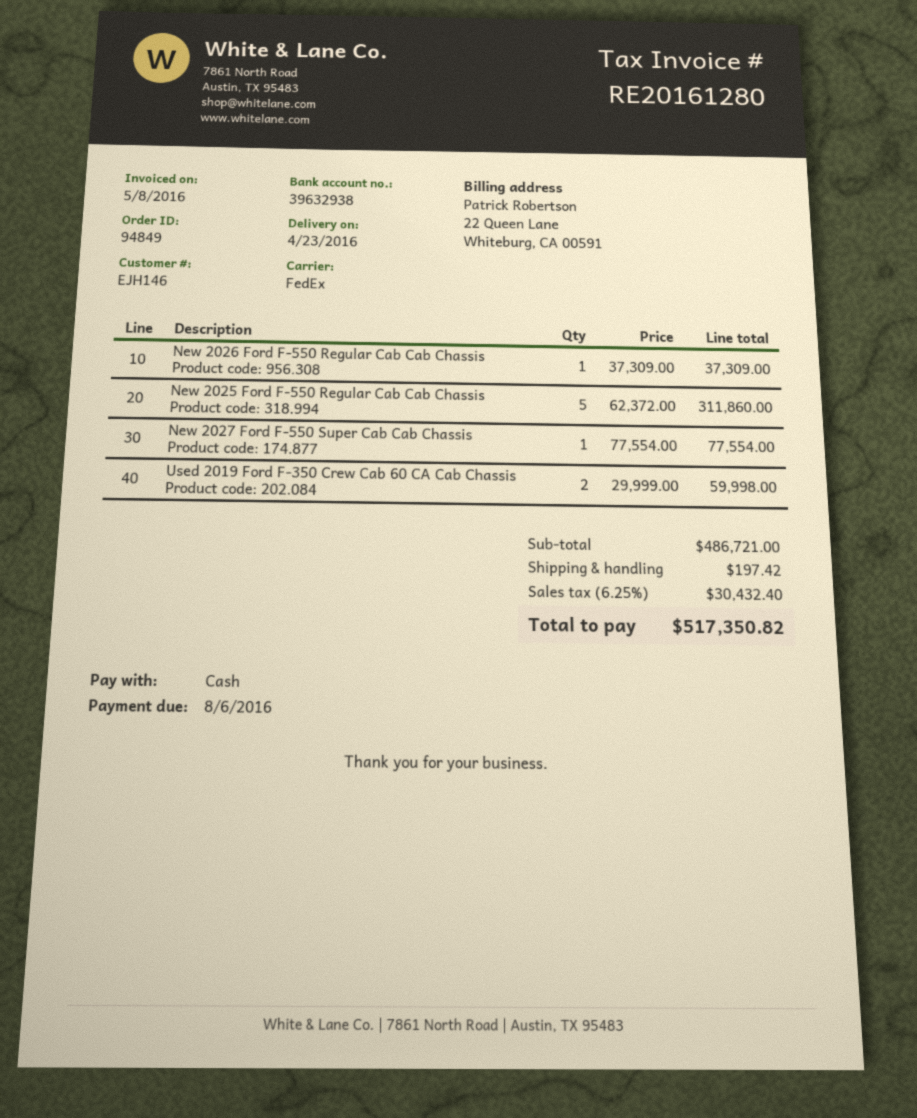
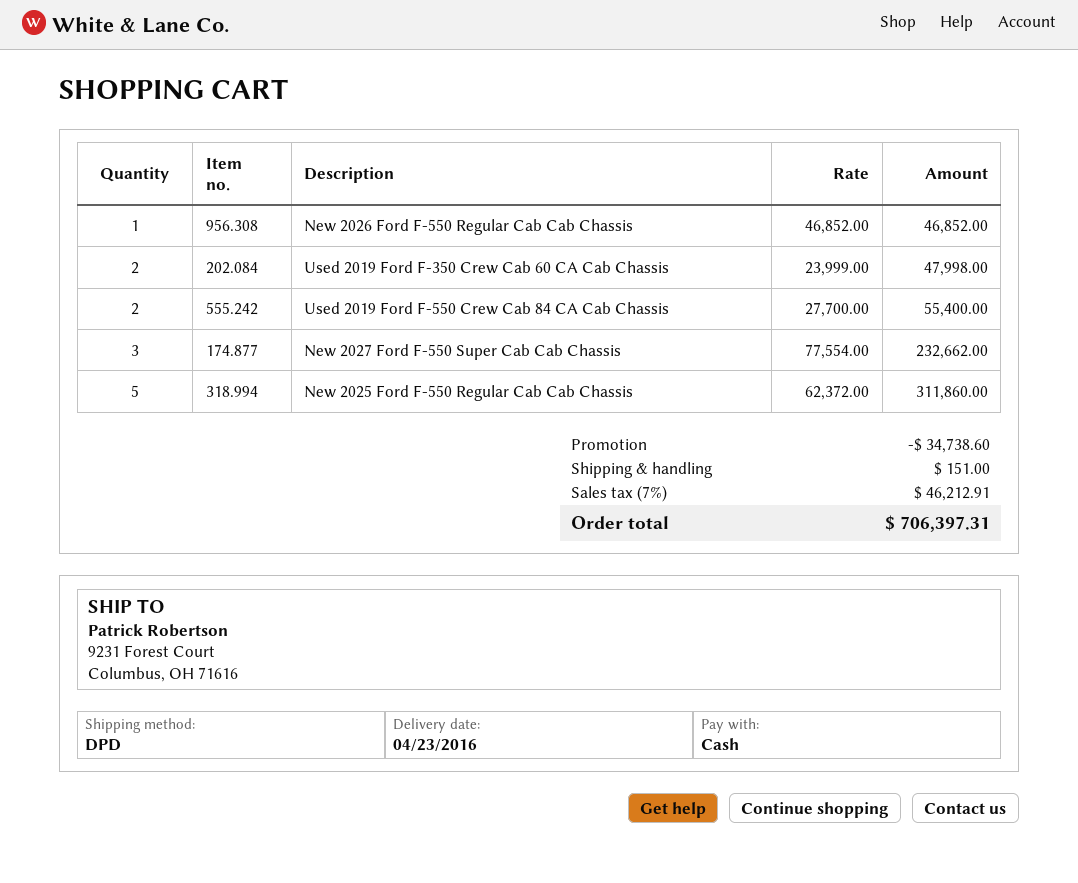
shipping method: FedEx -> DPD
New 2026 Ford F-550 Regular Cab Cab Chassis: 1 x 37309.00 = 37309.00 -> 1 x 46852.00 = 46852.00
New 2027 Ford F-550 Super Cab Cab Chassis: 1 x 77554.00 = 77554.00 -> 3 x 77554.00 = 232662.00
Used 2019 Ford F-350 Crew Cab 60 CA Cab Chassis: 2 x 29999.00 = 59998.00 -> 2 x 23999.00 = 47998.00
Used 2019 Ford F-550 Crew Cab 84 CA Cab Chassis: none -> 2 x 27700.00 = 55400.00
discount: none -> 34738.60
shipping: 197.42 -> 151.00
tax: 6.25% = 30432.40 -> 7% = 46212.91
total: 517350.82 -> 706397.31

